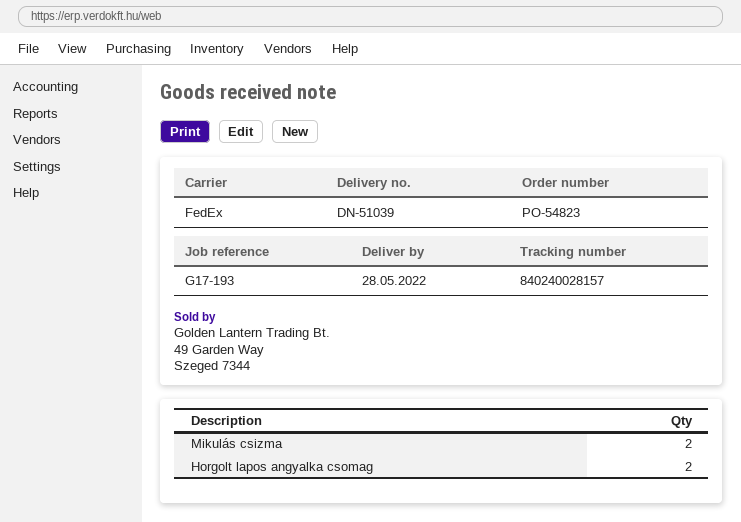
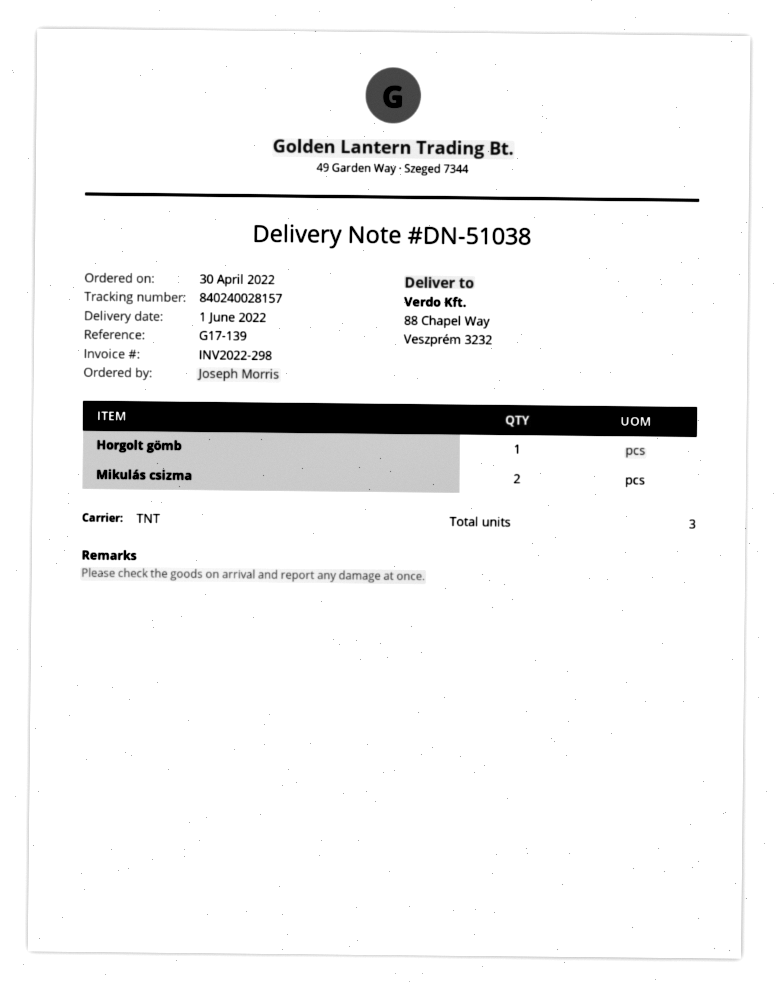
delivery note number: DN-51039 -> DN-51038
delivery date: 2022-05-28 -> 2022-06-01
reference: G17-193 -> G17-139
shipping method: FedEx -> TNT
Horgolt lapos angyalka csomag: 2 -> none
Horgolt gömb: none -> 1

